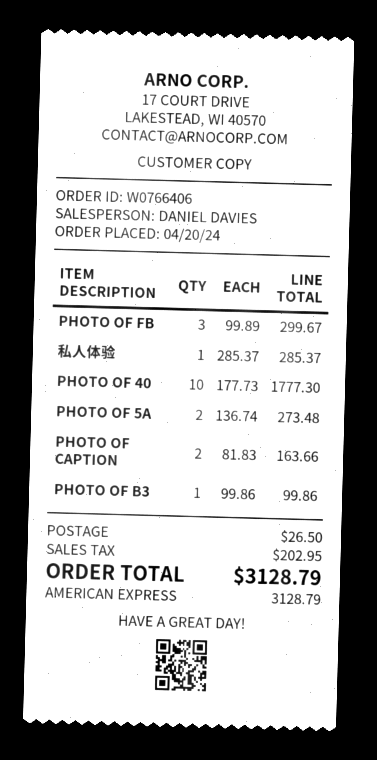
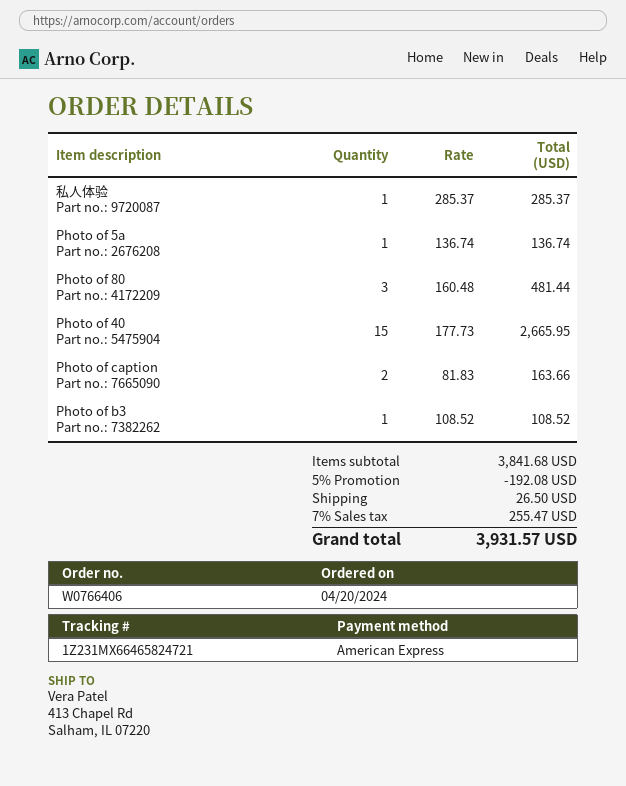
PHOTO OF FB: 3 x 99.89 = 299.67 -> none
PHOTO OF 40: 10 x 177.73 = 1777.30 -> 15 x 177.73 = 2665.95
PHOTO OF 5A: 2 x 136.74 = 273.48 -> 1 x 136.74 = 136.74
PHOTO OF B3: 1 x 99.86 = 99.86 -> 1 x 108.52 = 108.52
Photo of 80: none -> 3 x 160.48 = 481.44
discount: none -> 5% = 192.08
tax: 202.95 -> 255.47
total: 3128.79 -> 3931.57

